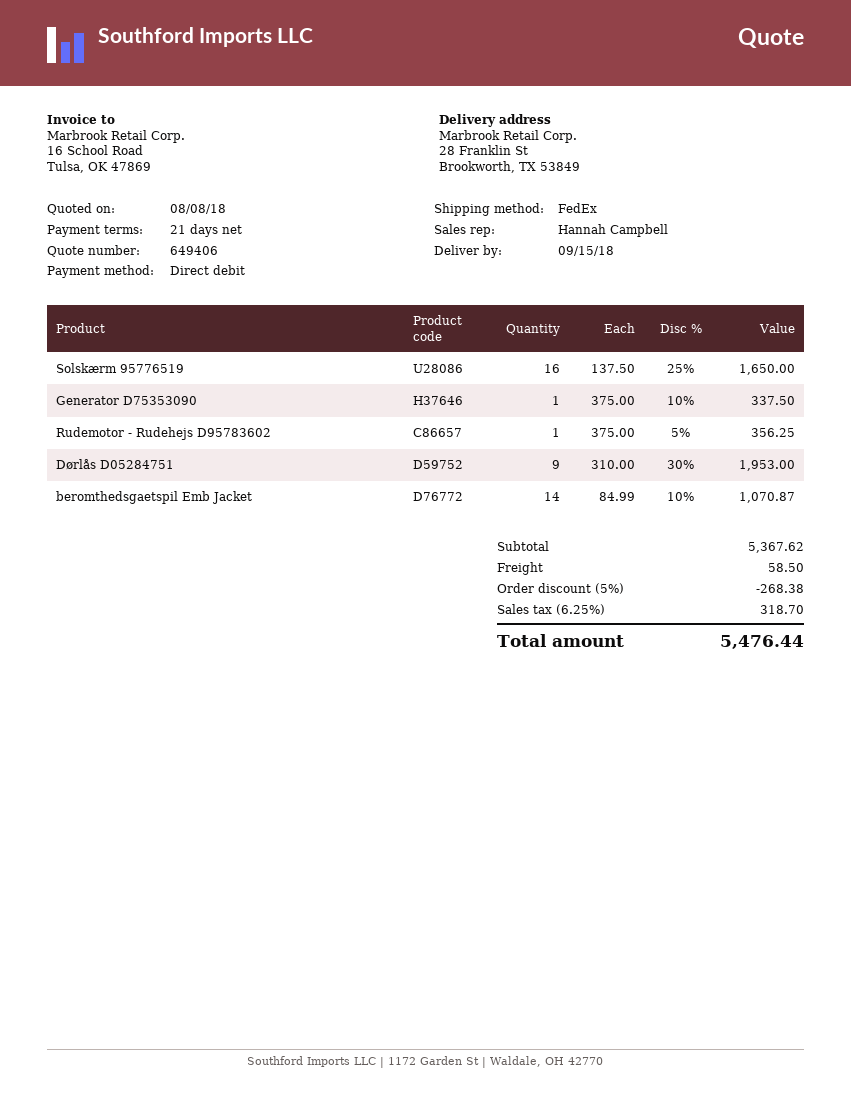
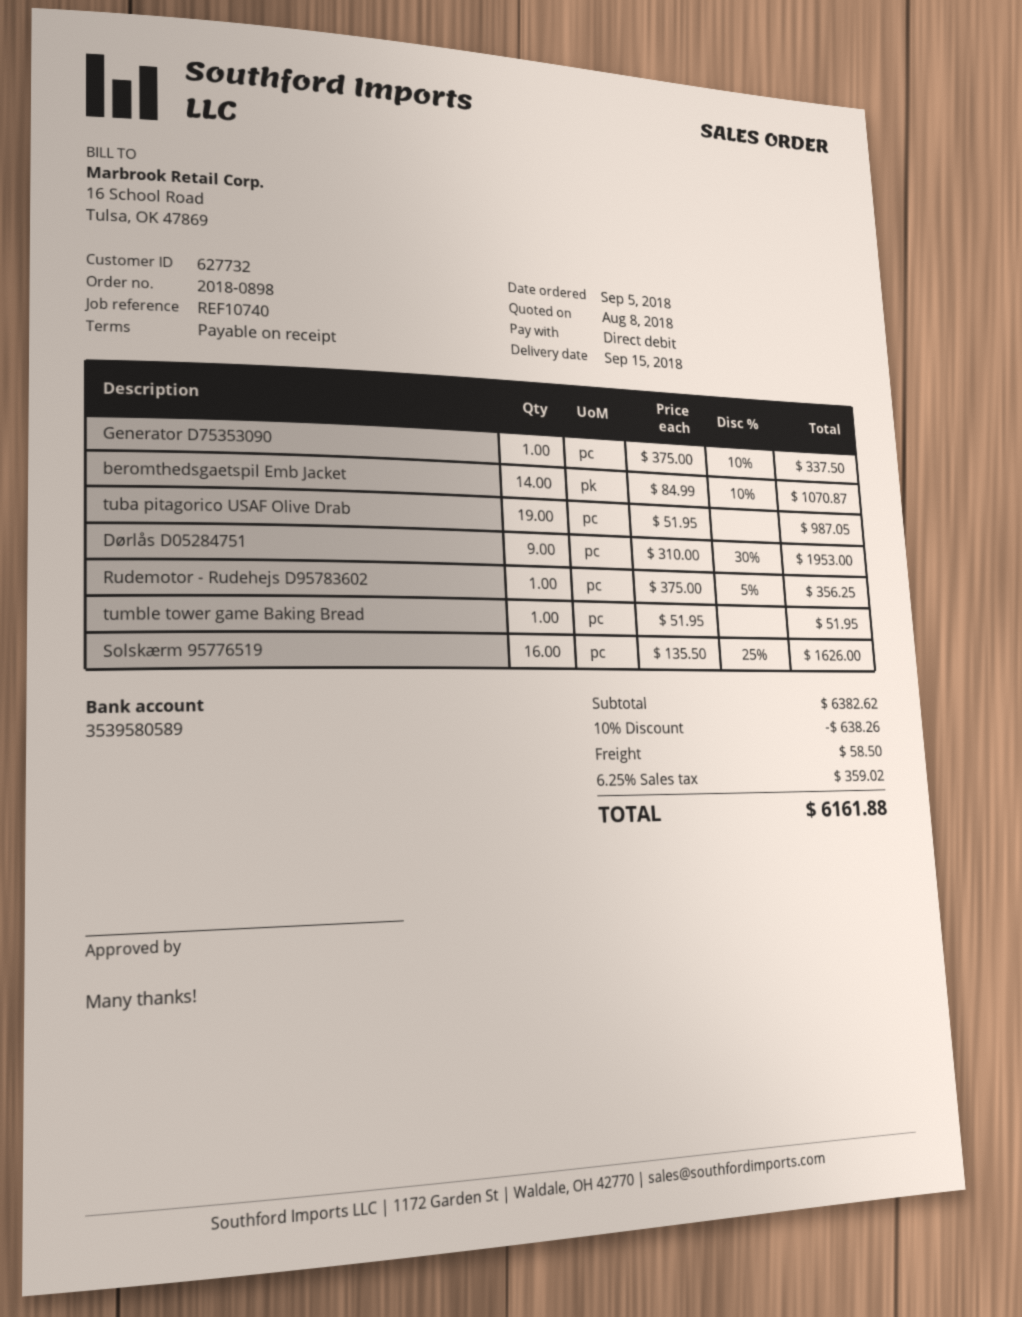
payment terms: 21 days -> on receipt
Solskærm 95776519: 16 x 137.50 - 25% = 1650.00 -> 16 x 135.50 - 25% = 1626.00
tuba pitagorico USAF Olive Drab: none -> 19 x 51.95 = 987.05
tumble tower game Baking Bread: none -> 1 x 51.95 = 51.95
subtotal: 5367.62 -> 6382.62
discount: 5% = 268.38 -> 10% = 638.26
tax: 6.25% = 318.70 -> 6.25% = 359.02
total: 5476.44 -> 6161.88

